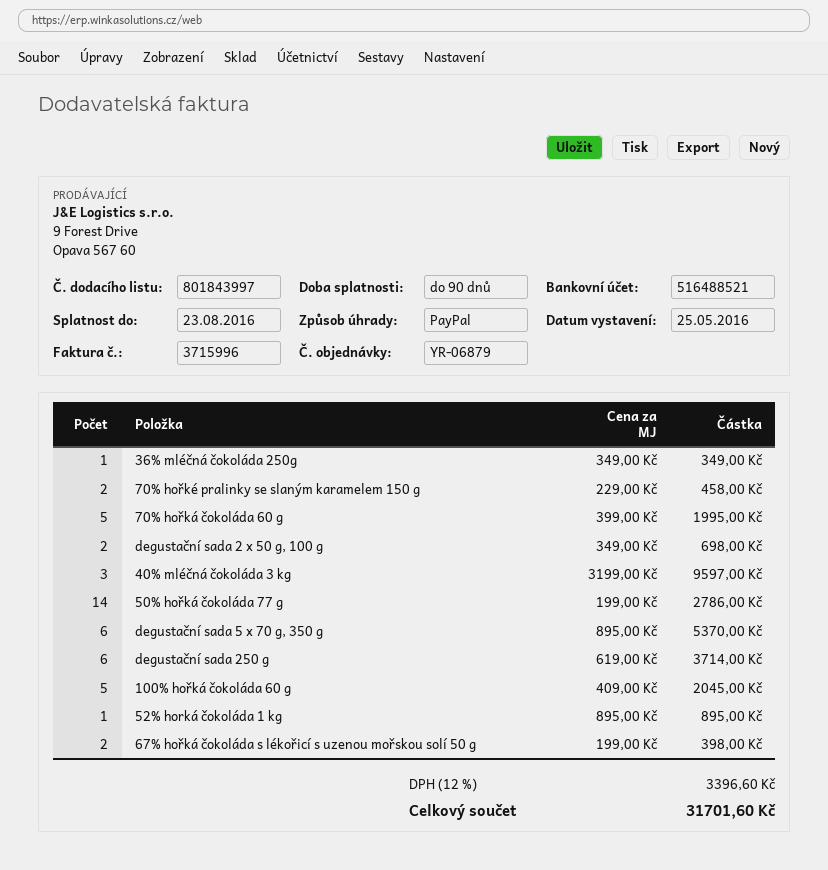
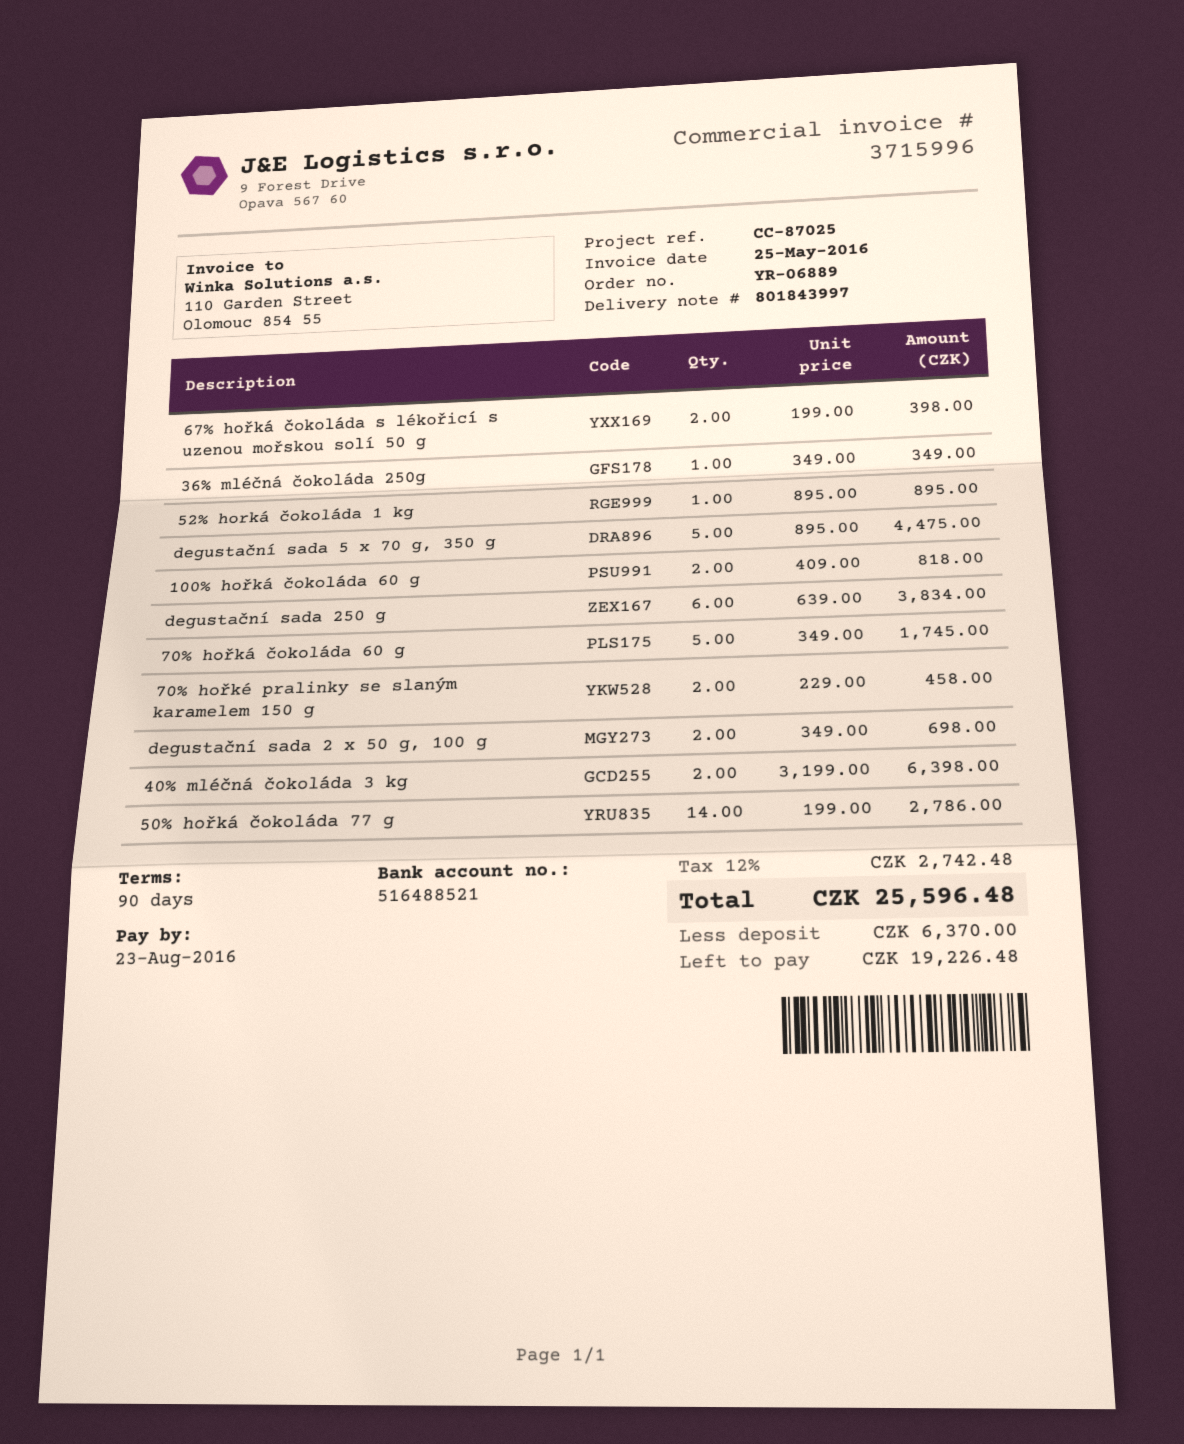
order number: YR-06879 -> YR-06889
70% hořká čokoláda 60 g: 5 x 399.00 = 1995.00 -> 5 x 349.00 = 1745.00
40% mléčná čokoláda 3 kg: 3 x 3199.00 = 9597.00 -> 2 x 3199.00 = 6398.00
degustační sada 5 x 70 g, 350 g: 6 x 895.00 = 5370.00 -> 5 x 895.00 = 4475.00
degustační sada 250 g: 6 x 619.00 = 3714.00 -> 6 x 639.00 = 3834.00
100% hořká čokoláda 60 g: 5 x 409.00 = 2045.00 -> 2 x 409.00 = 818.00
tax: 12% = 3396.60 -> 12% = 2742.48
total: 31701.60 -> 25596.48

